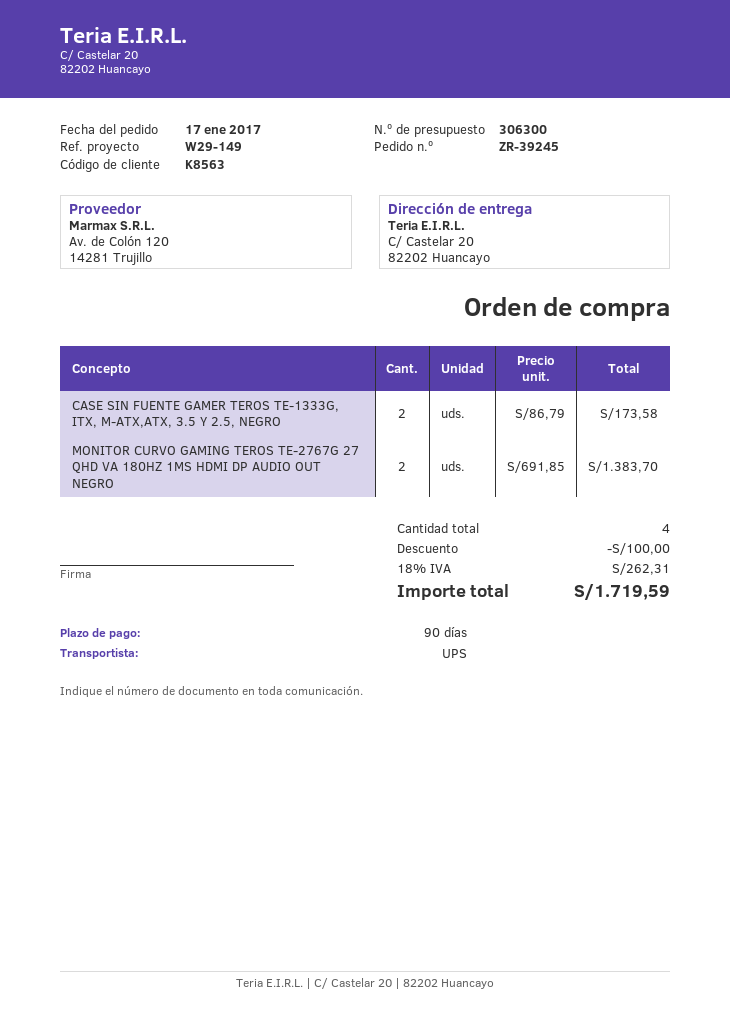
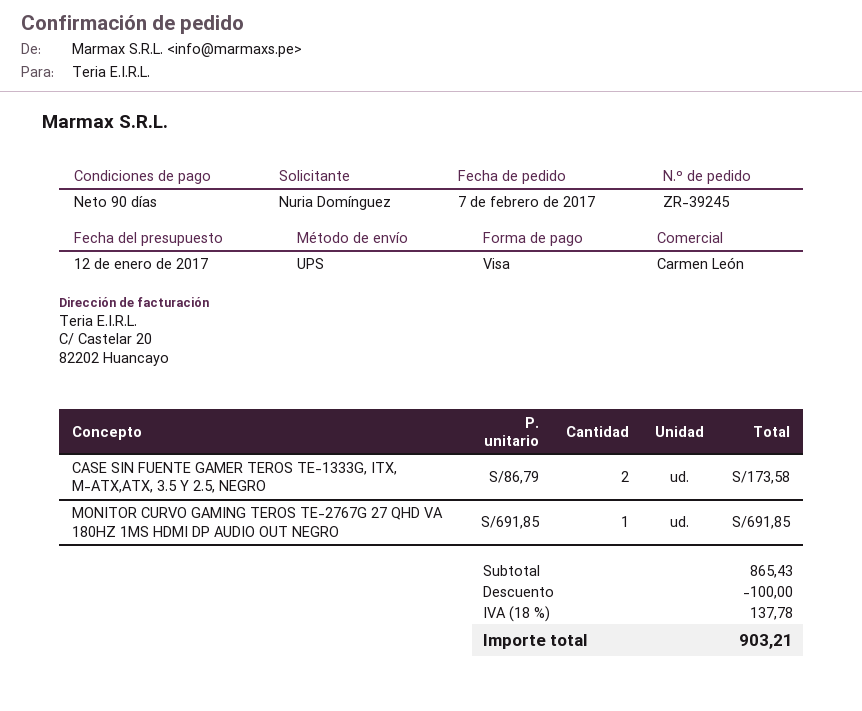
order date: 2017-01-17 -> 2017-02-07
MONITOR CURVO GAMING TEROS TE-2767G 27 QHD VA 180HZ 1MS HDMI DP AUDIO OUT NEGRO: 2 x 691.85 = 1383.70 -> 1 x 691.85 = 691.85
tax: 18% = 262.31 -> 18% = 137.78
total: 1719.59 -> 903.21

